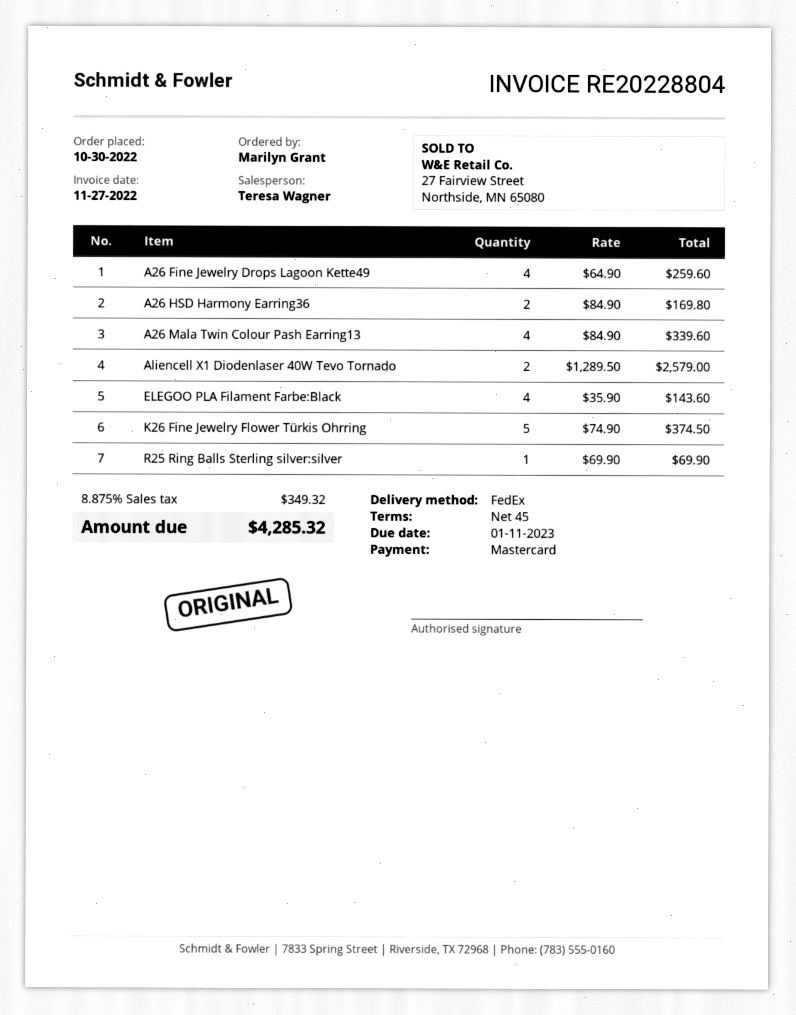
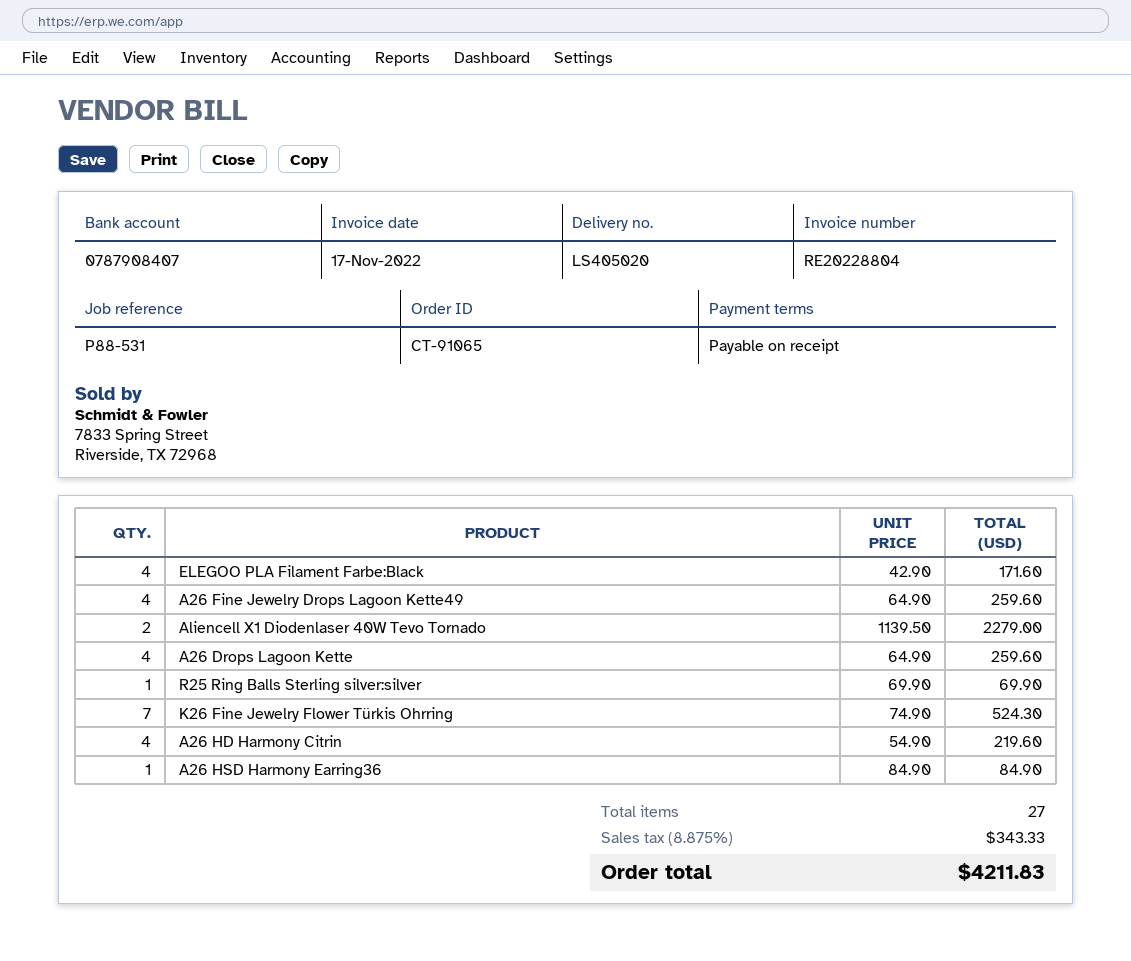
invoice date: 2022-11-27 -> 2022-11-17
payment terms: 45 days -> on receipt
A26 HSD Harmony Earring36: 2 x 84.90 = 169.80 -> 1 x 84.90 = 84.90
A26 Mala Twin Colour Pash Earring13: 4 x 84.90 = 339.60 -> none
Aliencell X1 Diodenlaser 40W Tevo Tornado: 2 x 1289.50 = 2579.00 -> 2 x 1139.50 = 2279.00
ELEGOO PLA Filament Farbe:Black: 4 x 35.90 = 143.60 -> 4 x 42.90 = 171.60
K26 Fine Jewelry Flower Türkis Ohrring: 5 x 74.90 = 374.50 -> 7 x 74.90 = 524.30
A26 Drops Lagoon Kette: none -> 4 x 64.90 = 259.60
A26 HD Harmony Citrin: none -> 4 x 54.90 = 219.60
tax: 8.875% = 349.32 -> 8.875% = 343.33
total: 4285.32 -> 4211.83

